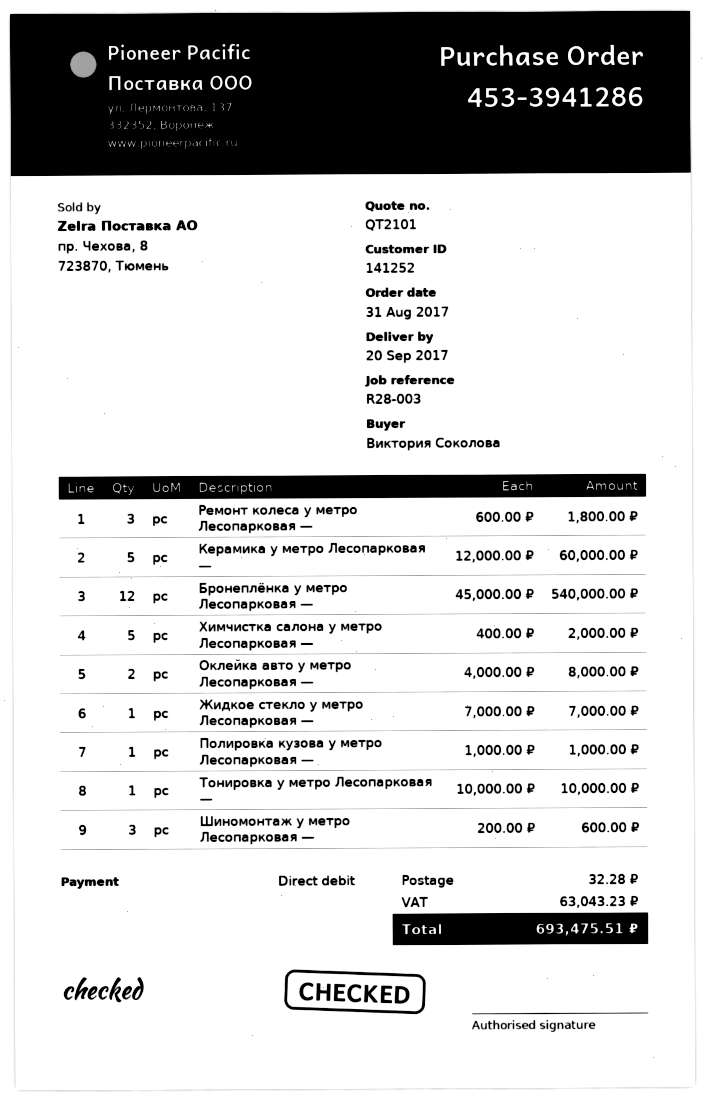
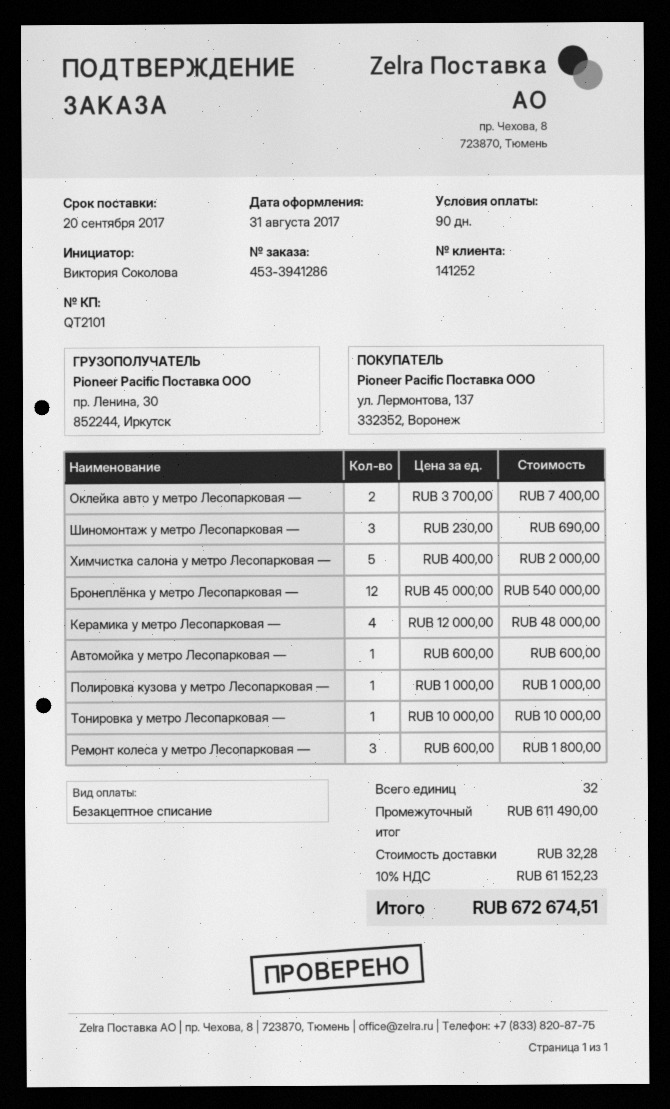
Керамика у метро Лесопарковая —: 5 x 12000.00 = 60000.00 -> 4 x 12000.00 = 48000.00
Оклейка авто у метро Лесопарковая —: 2 x 4000.00 = 8000.00 -> 2 x 3700.00 = 7400.00
Жидкое стекло у метро Лесопарковая —: 1 x 7000.00 = 7000.00 -> none
Шиномонтаж у метро Лесопарковая —: 3 x 200.00 = 600.00 -> 3 x 230.00 = 690.00
Автомойка у метро Лесопарковая —: none -> 1 x 600.00 = 600.00
tax: 63043.23 -> 61152.23
total: 693475.51 -> 672674.51

